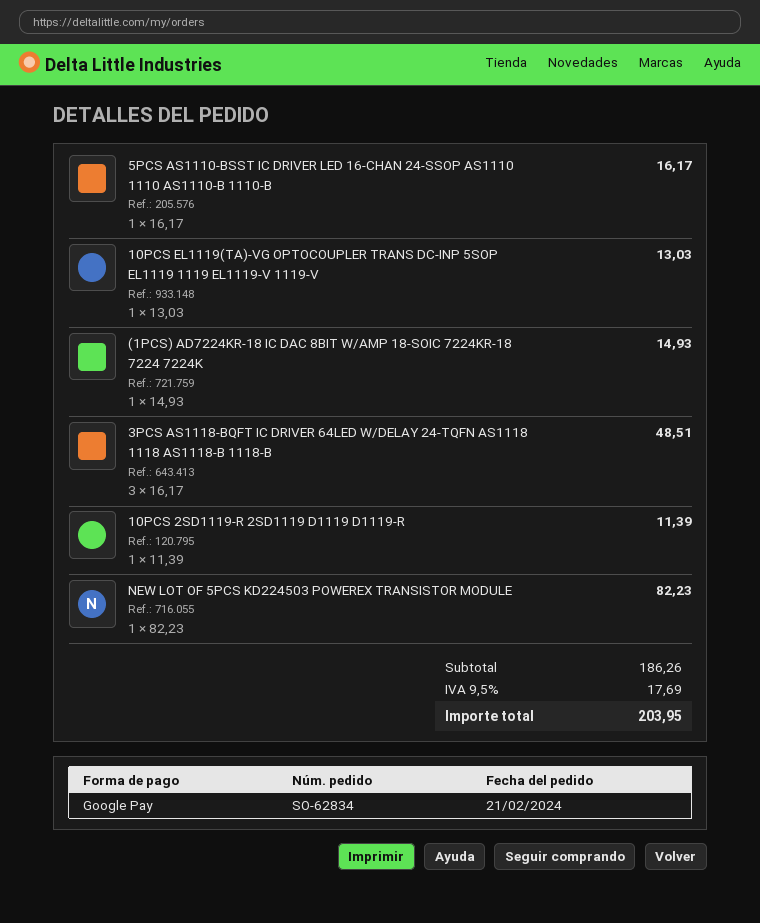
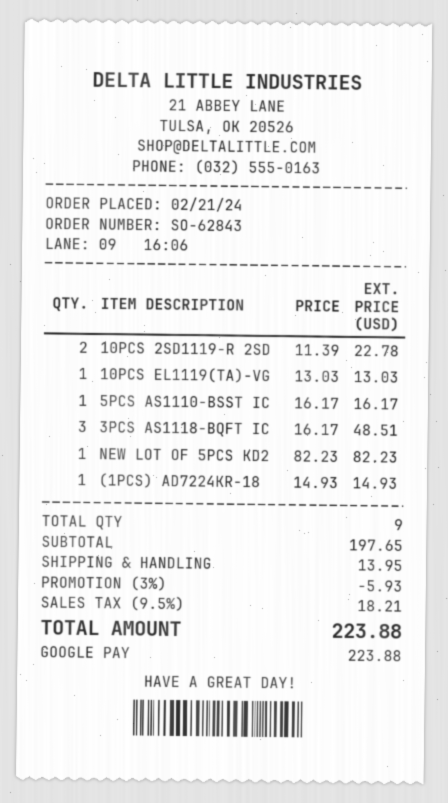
order number: SO-62834 -> SO-62843
10PCS 2SD1119-R 2SD1119 D1119 D1119-R: 1 x 11.39 = 11.39 -> 2 x 11.39 = 22.78
subtotal: 186.26 -> 197.65
discount: none -> 3% = 5.93
shipping: none -> 13.95
tax: 9.5% = 17.69 -> 9.5% = 18.21
total: 203.95 -> 223.88

